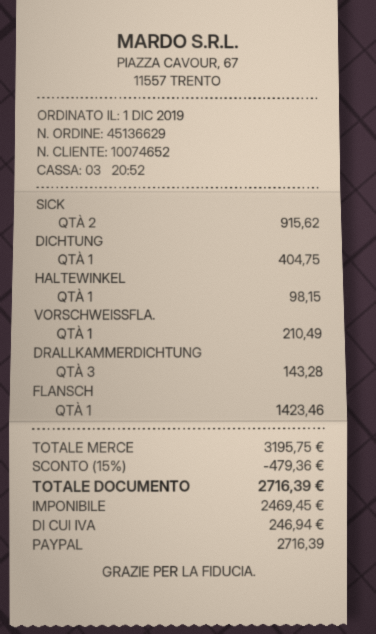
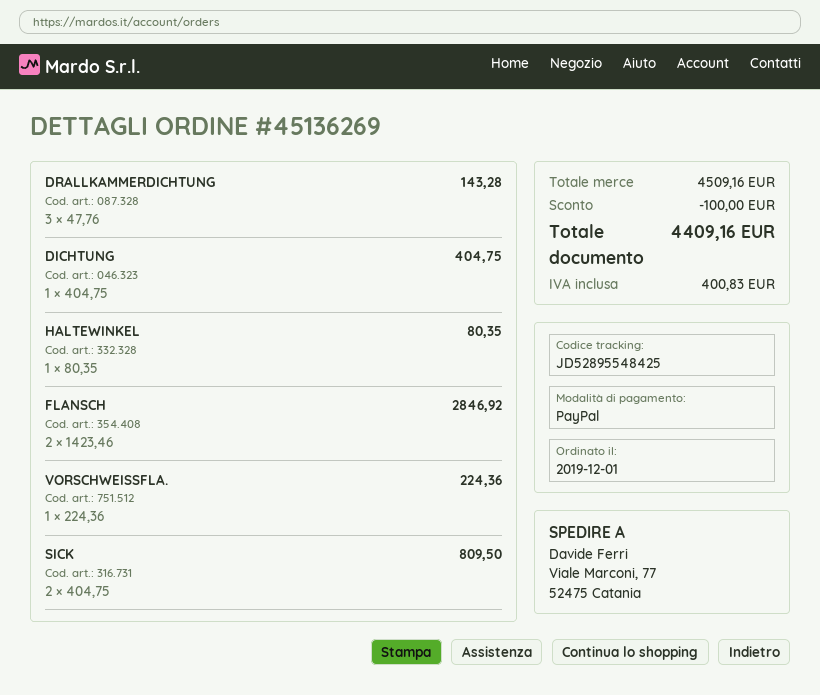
order number: 45136629 -> 45136269
SICK: 2 for 915.62 -> 2 for 809.50
HALTEWINKEL: 1 for 98.15 -> 1 for 80.35
VORSCHWEISSFLA.: 1 for 210.49 -> 1 for 224.36
FLANSCH: 1 for 1423.46 -> 2 for 2846.92
subtotal: 3195.75 -> 4509.16
discount: 479.36 -> 100.00
tax: 246.94 -> 400.83
total: 2716.39 -> 4409.16

